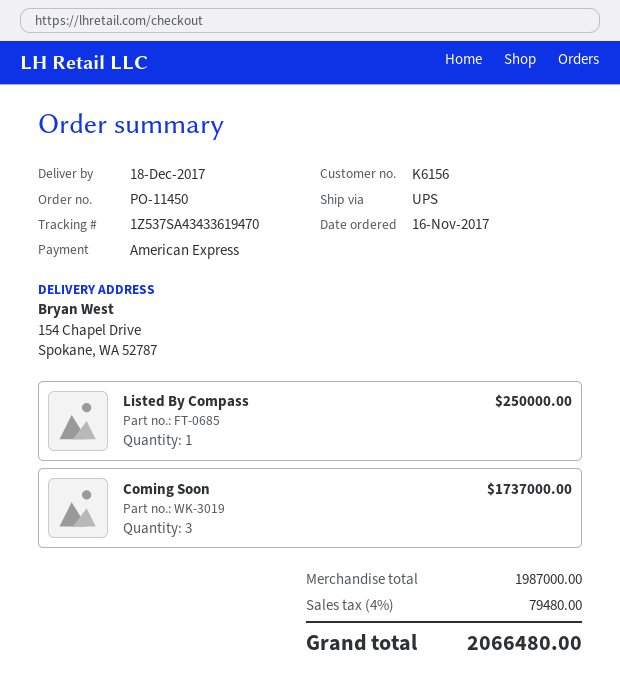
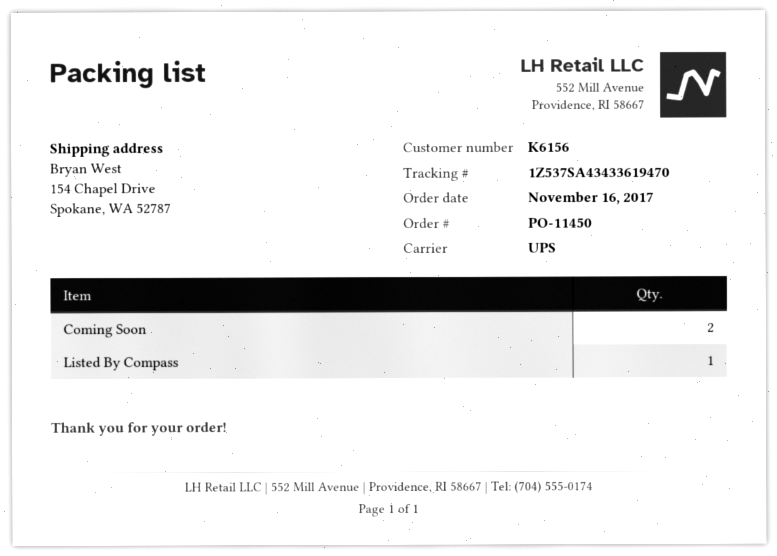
Coming Soon: 3 -> 2

